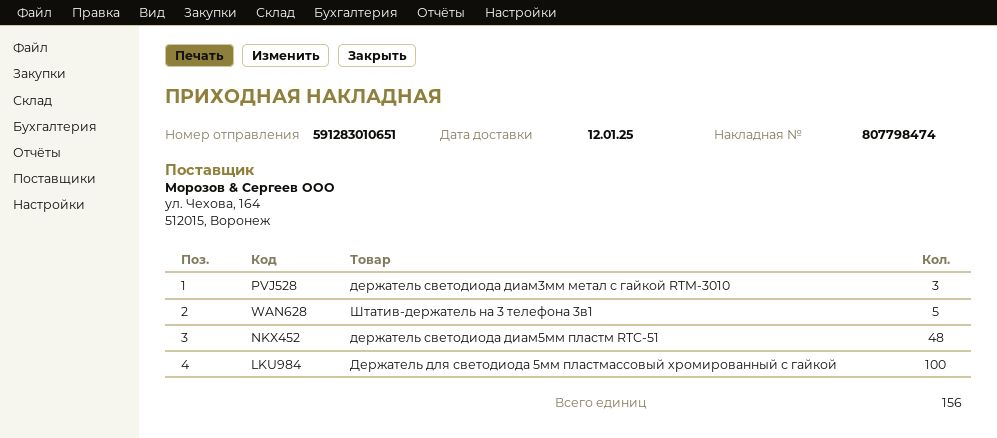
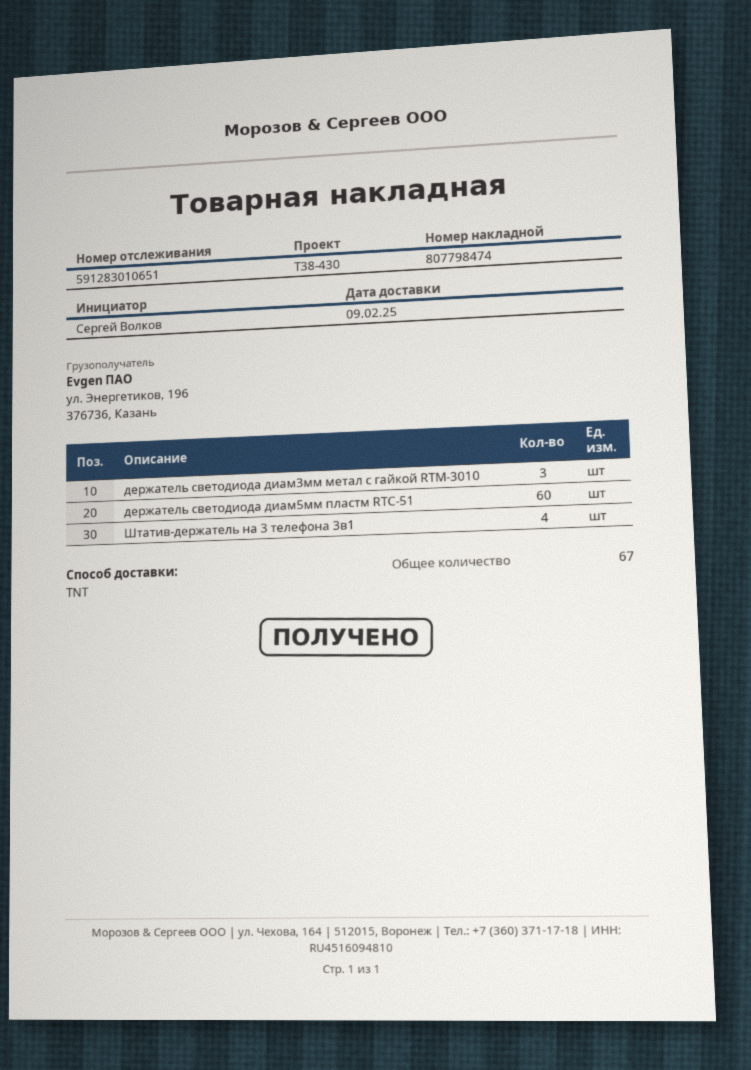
delivery date: 2025-01-12 -> 2025-02-09
Штатив-держатель на 3 телефона 3в1: 5 -> 4
держатель светодиода диам5мм пластм RTC-51: 48 -> 60
Держатель для светодиода 5мм пластмассовый хромированный с гайкой: 100 -> none
total quantity: 156 -> 67

